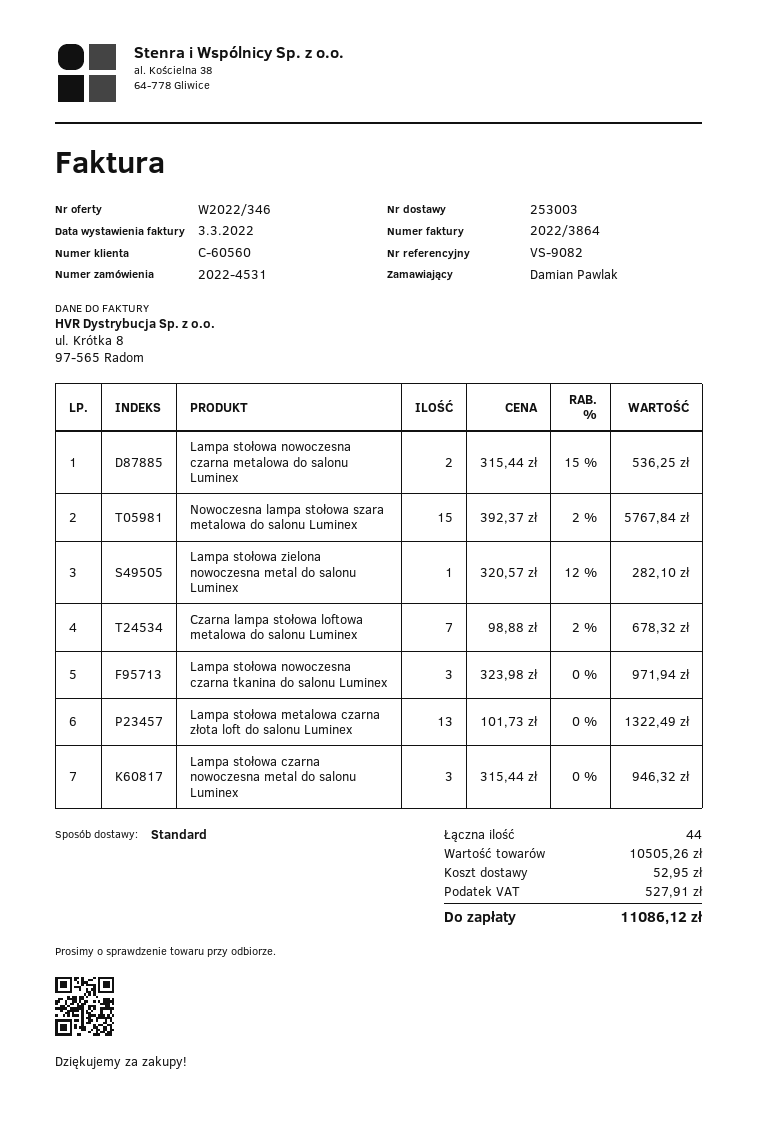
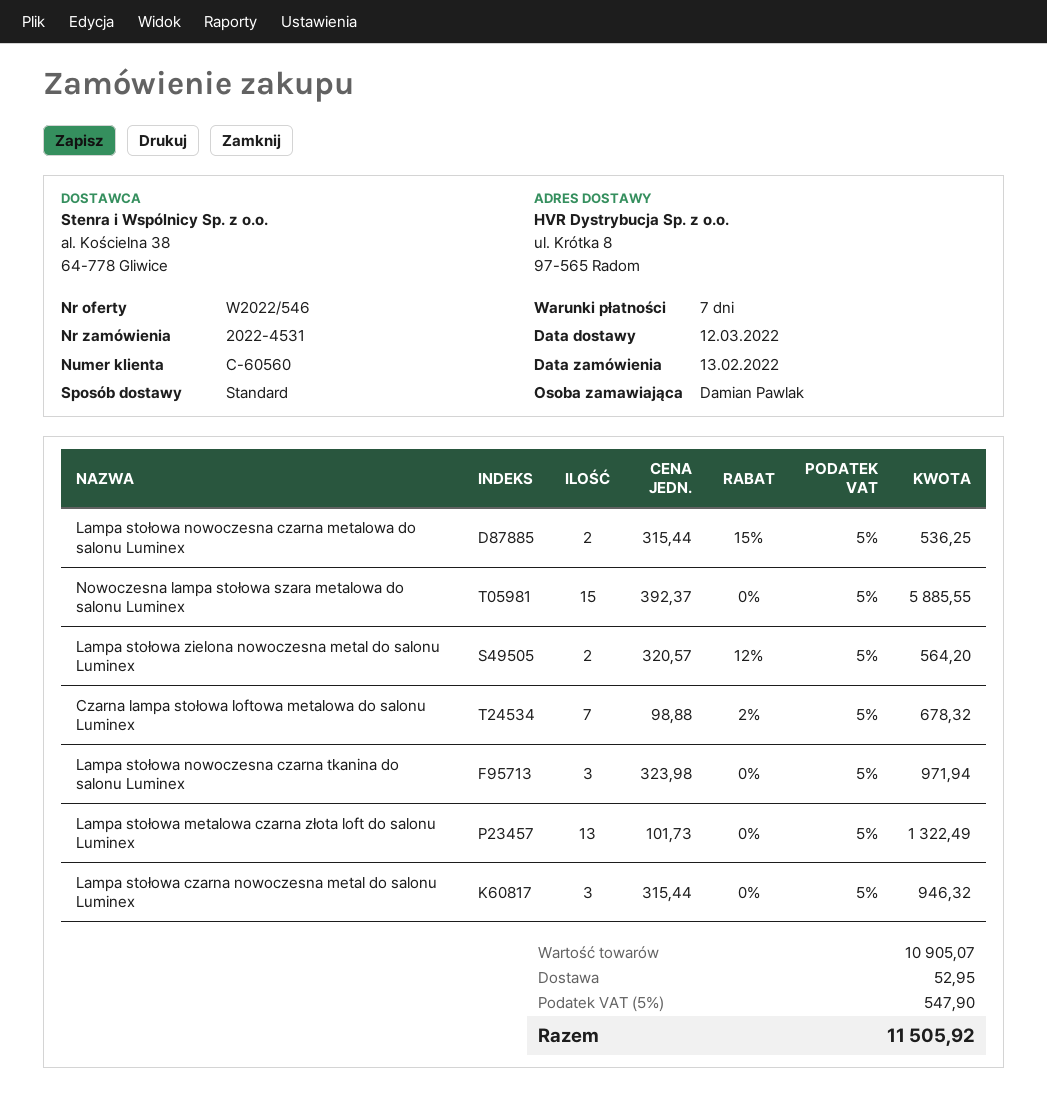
quote number: W2022/346 -> W2022/546
Nowoczesna lampa stołowa szara metalowa do salonu Luminex: 15 x 392.37 - 2% = 5767.84 -> 15 x 392.37 = 5885.55
Lampa stołowa zielona nowoczesna metal do salonu Luminex: 1 x 320.57 - 12% = 282.10 -> 2 x 320.57 - 12% = 564.20
subtotal: 10505.26 -> 10905.07
tax: 527.91 -> 547.90
total: 11086.12 -> 11505.92

